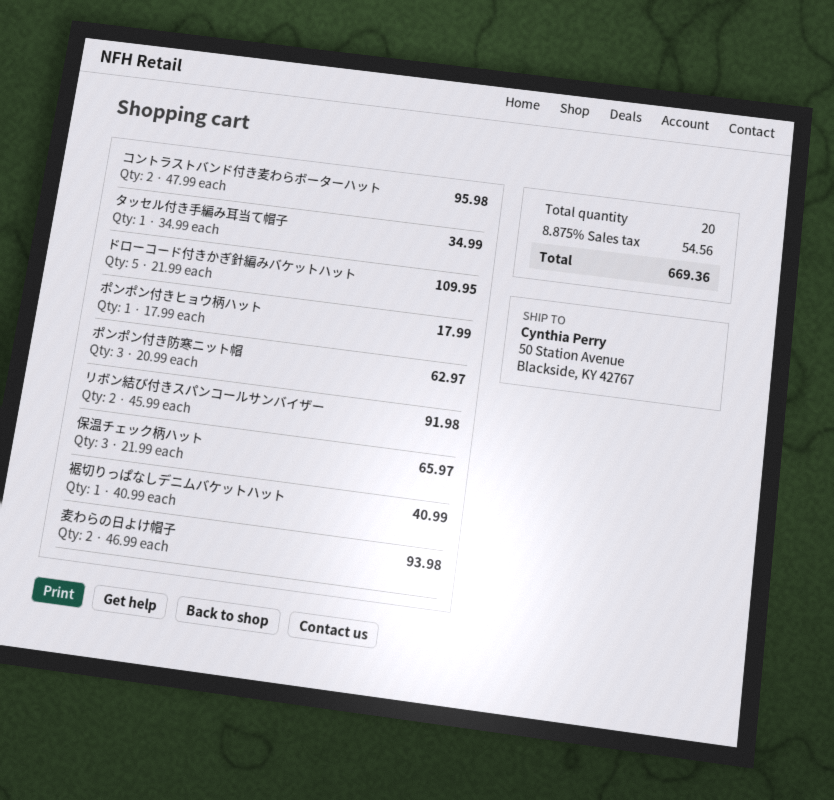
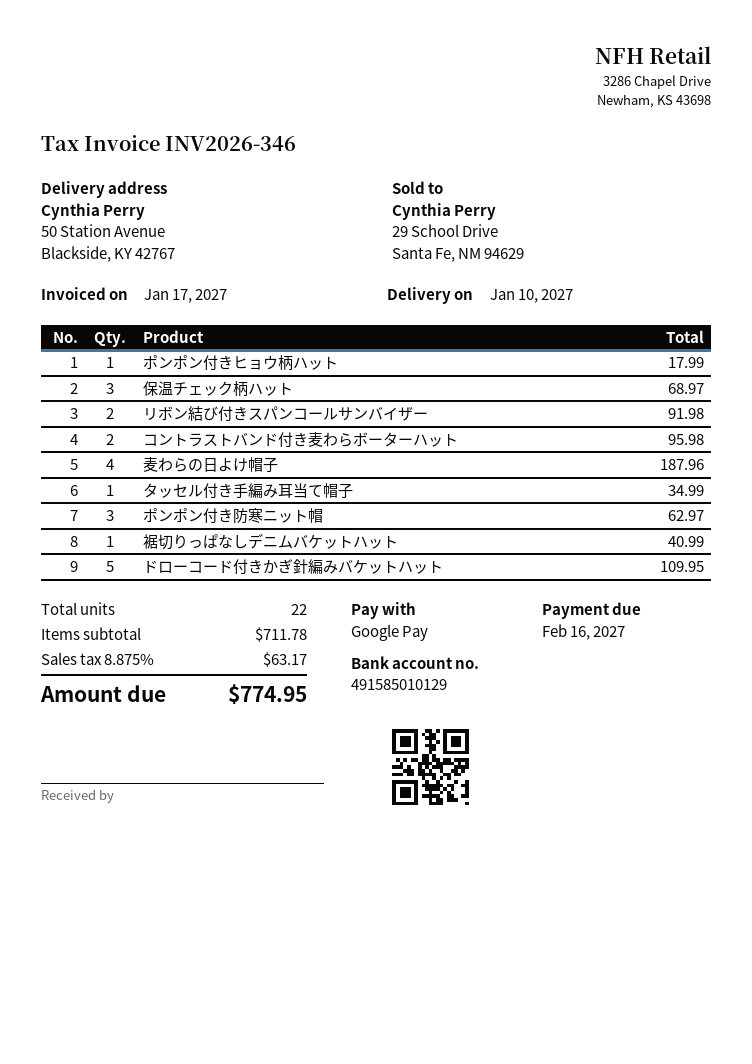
保温チェック柄ハット: 3 for 65.97 -> 3 for 68.97
麦わらの日よけ帽子: 2 for 93.98 -> 4 for 187.96
total quantity: 20 -> 22
tax: 8.875% = 54.56 -> 8.875% = 63.17
total: 669.36 -> 774.95

